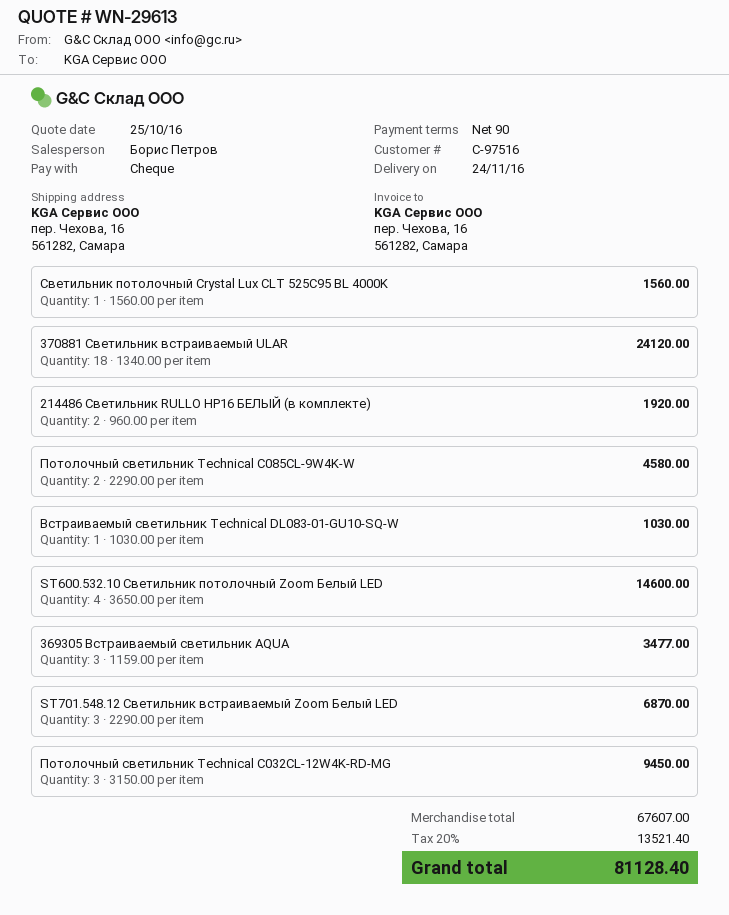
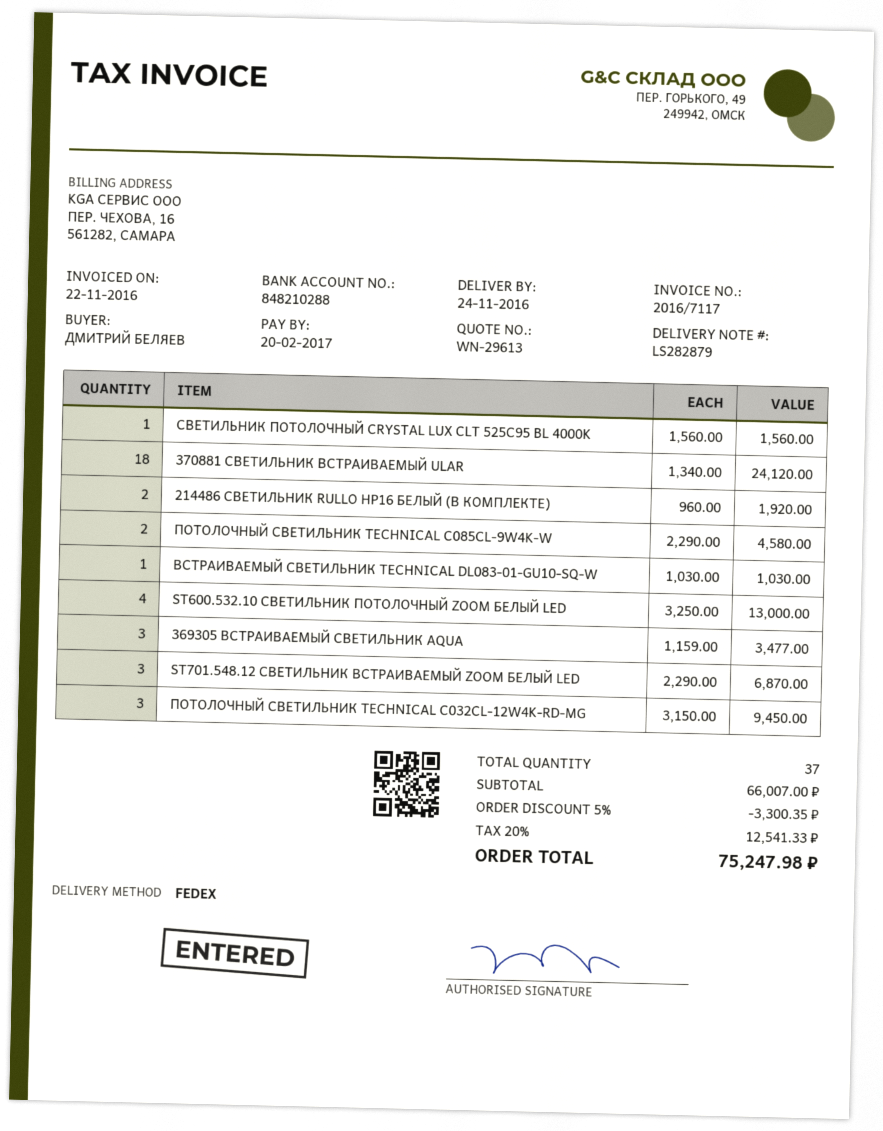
ST600.532.10 Светильник потолочный Zoom Белый LED: 4 x 3650.00 = 14600.00 -> 4 x 3250.00 = 13000.00
subtotal: 67607.00 -> 66007.00
discount: none -> 5% = 3300.35
tax: 20% = 13521.40 -> 20% = 12541.33
total: 81128.40 -> 75247.98

